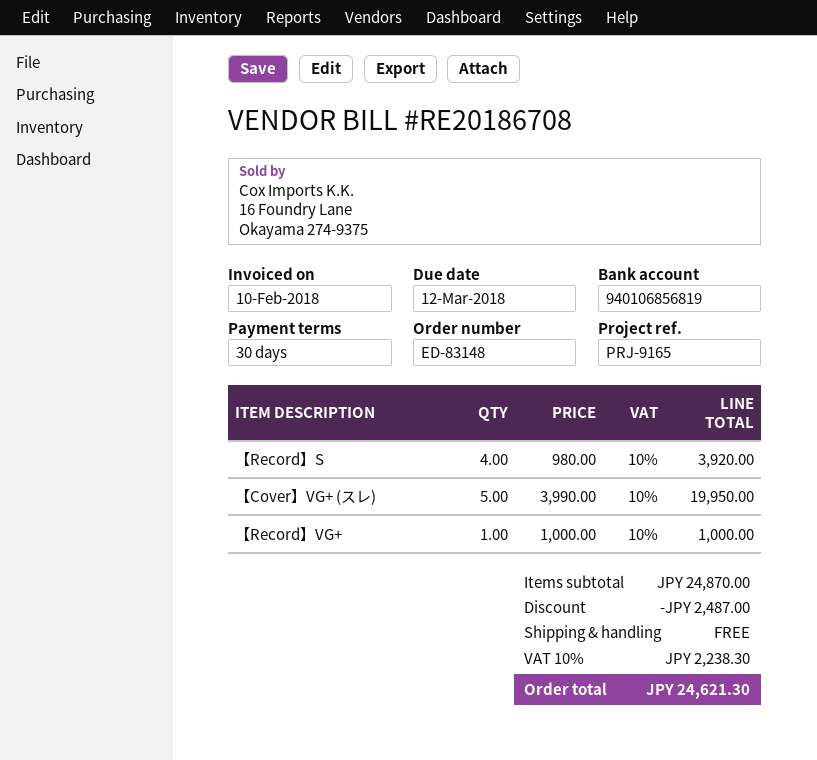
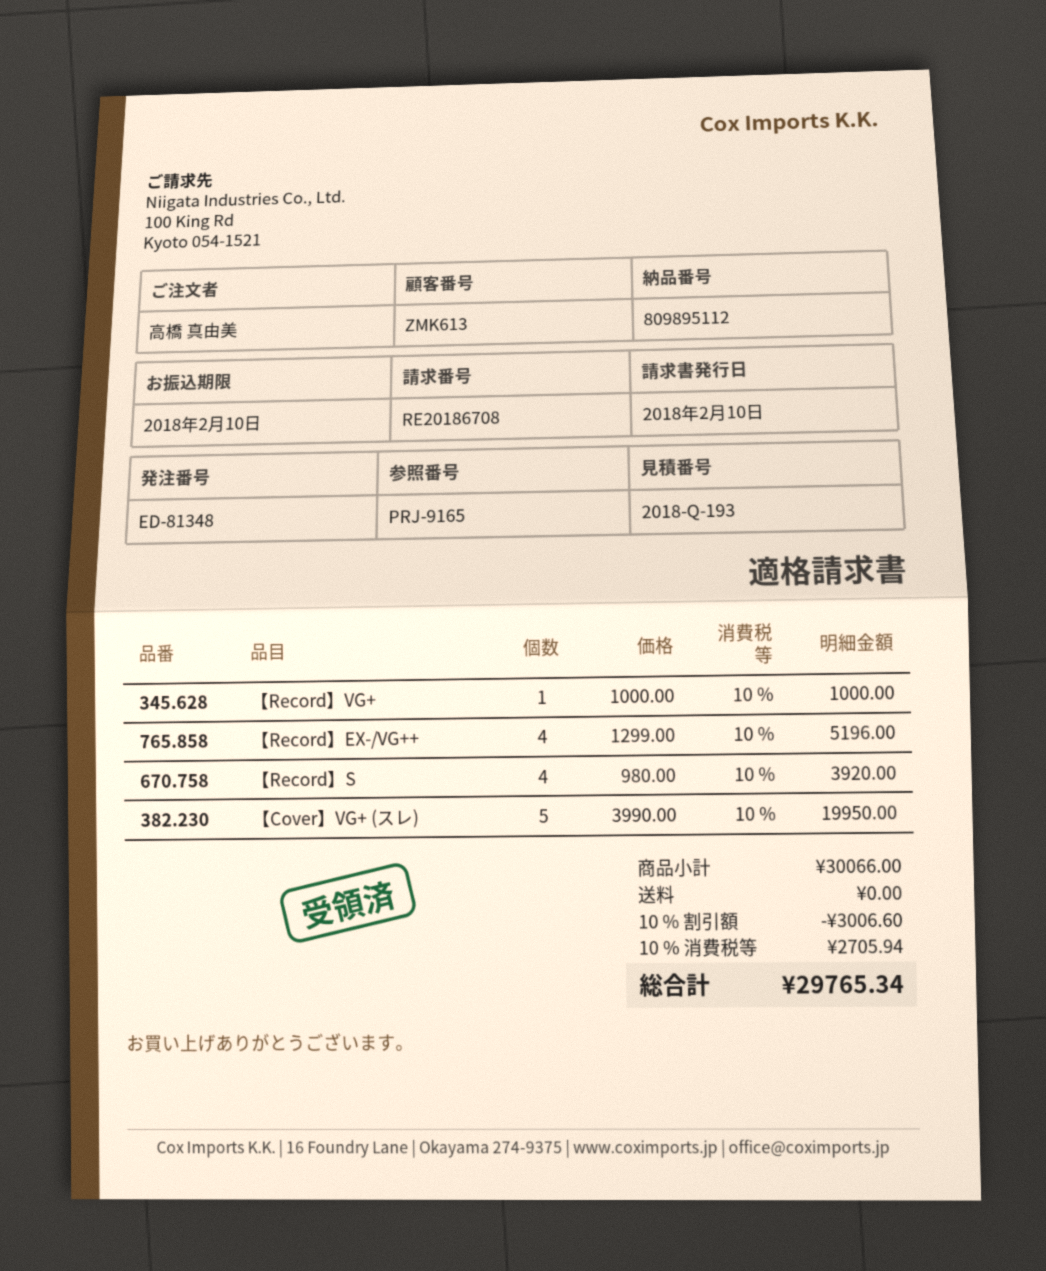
order number: ED-83148 -> ED-81348
due date: 2018-03-12 -> 2018-02-10
【Record】EX-/VG++: none -> 4 x 1299.00 = 5196.00
subtotal: 24870.00 -> 30066.00
discount: 2487.00 -> 3006.60
tax: 10% = 2238.30 -> 10% = 2705.94
total: 24621.30 -> 29765.34

